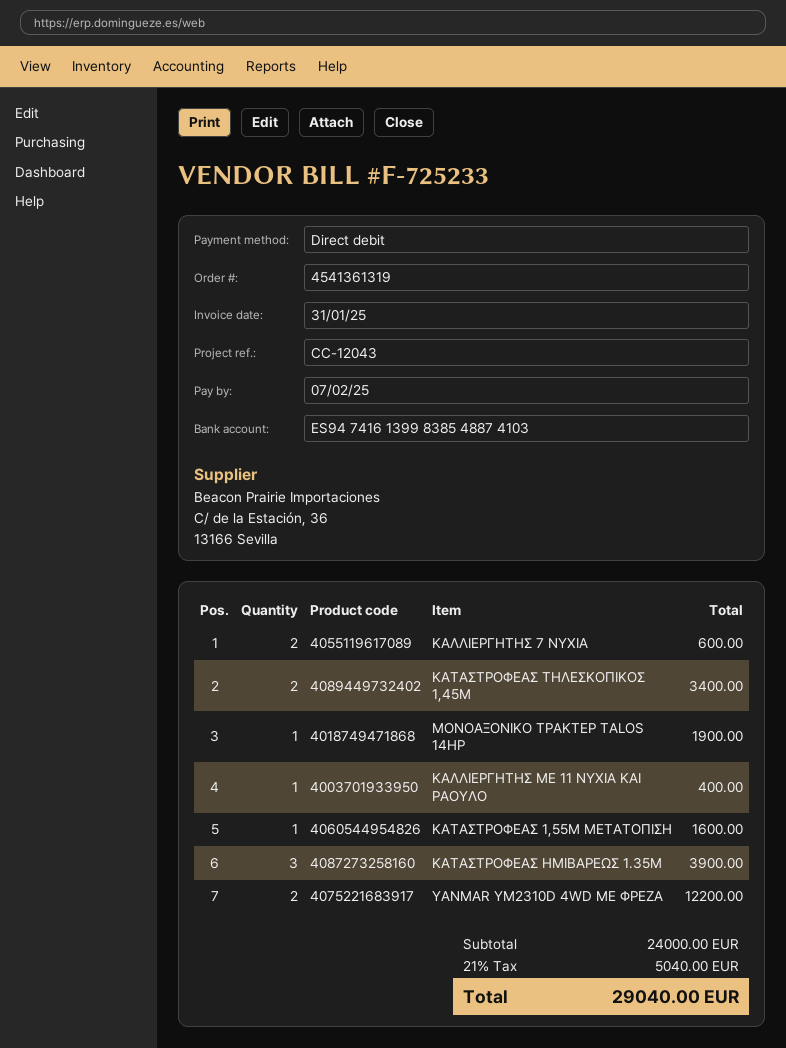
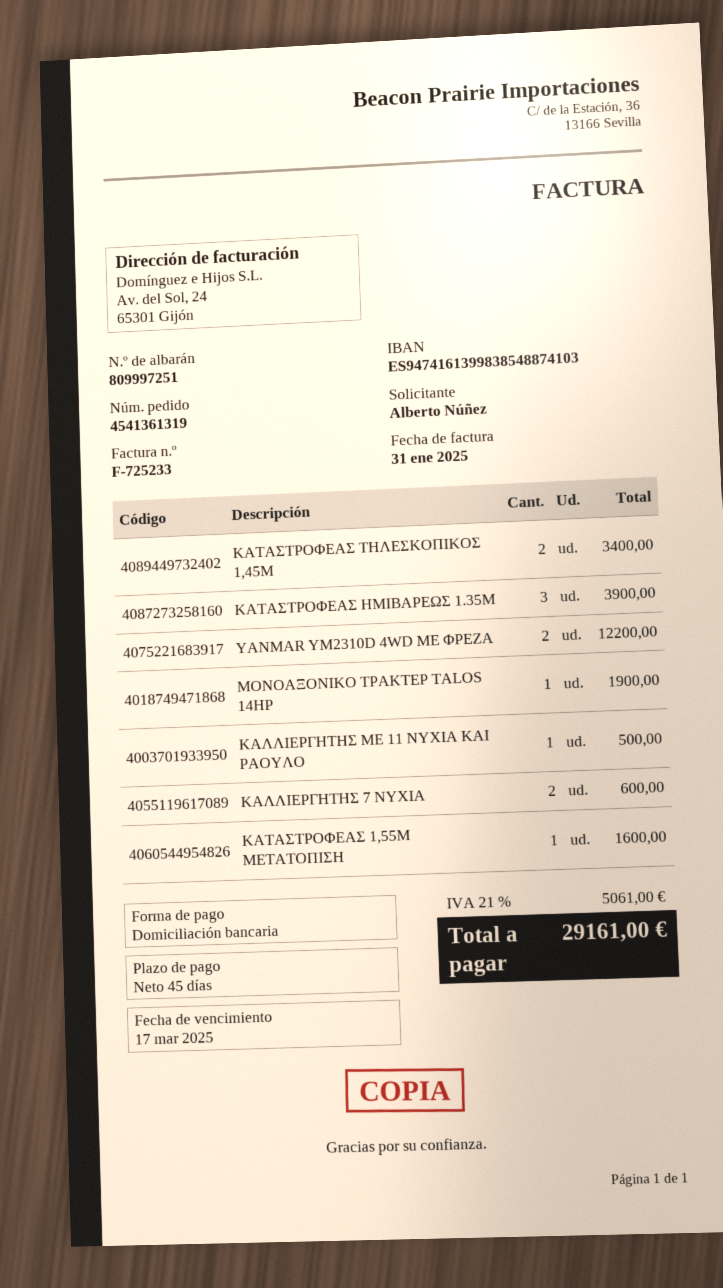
due date: 2025-02-07 -> 2025-03-17
ΚΑΛΛΙΕΡΓΗΤΗΣ ΜΕ 11 ΝΥΧΙΑ ΚΑΙ ΡΑΟΥΛΟ: 1 for 400.00 -> 1 for 500.00
tax: 21% = 5040.00 -> 21% = 5061.00
total: 29040.00 -> 29161.00

